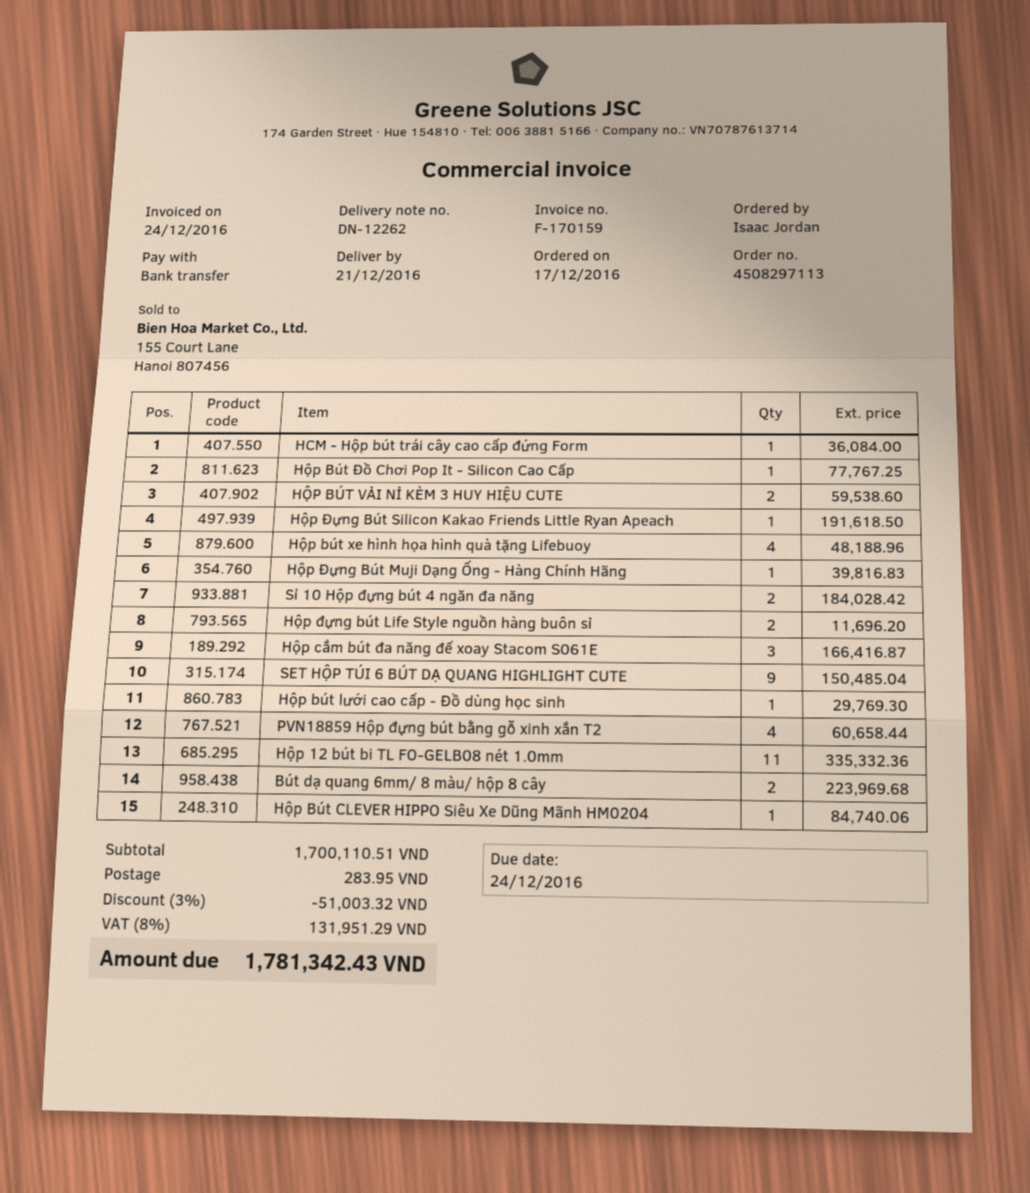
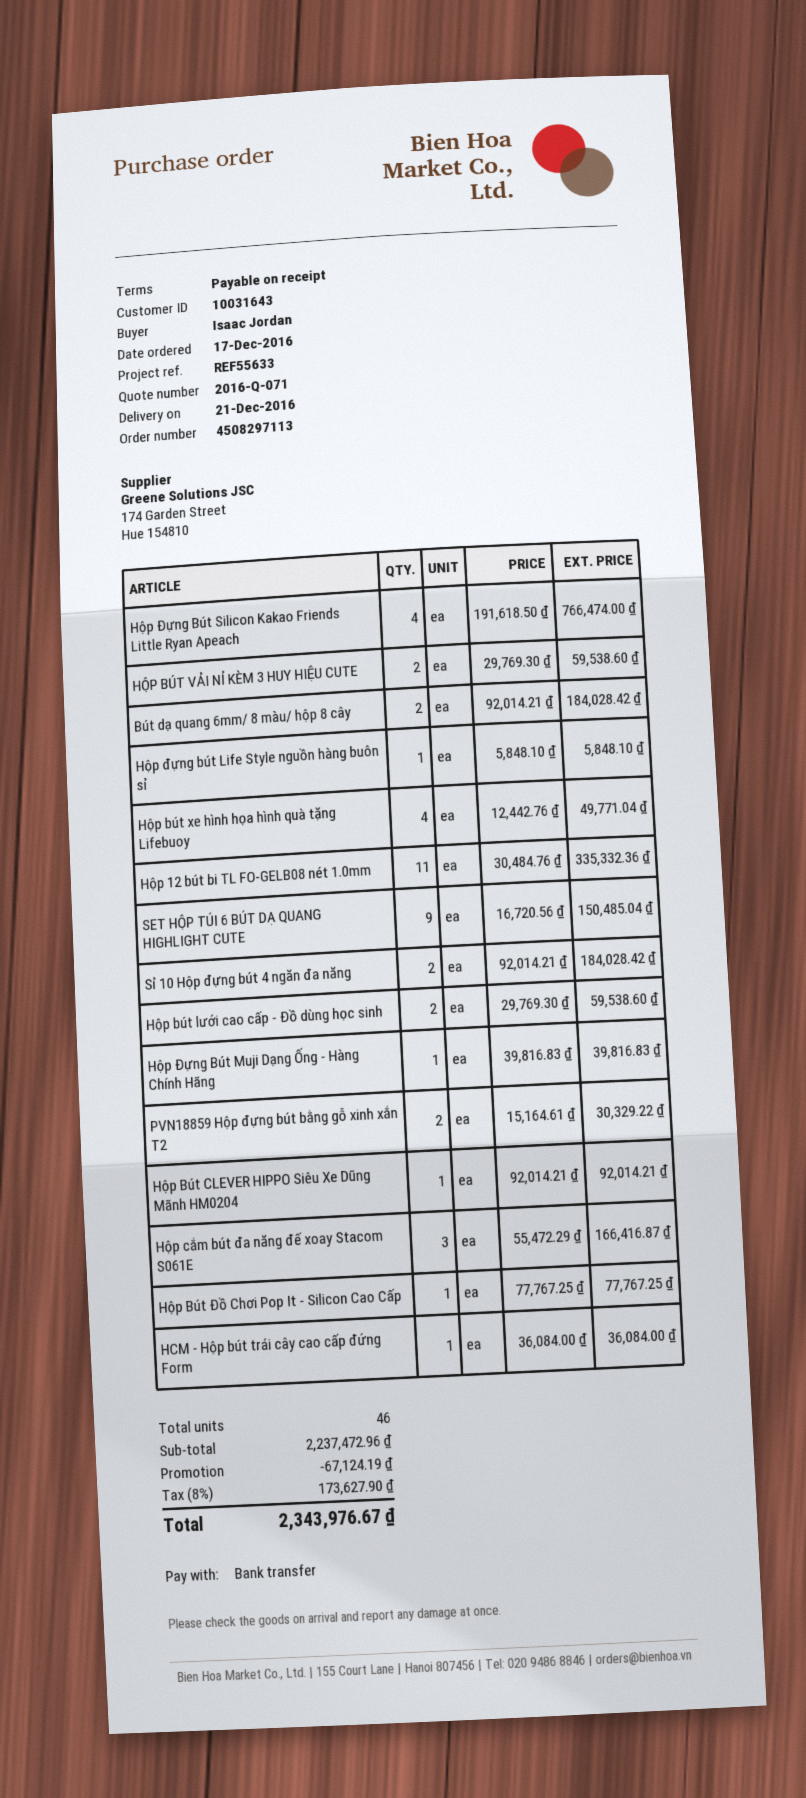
Hộp Đựng Bút Silicon Kakao Friends Little Ryan Apeach: 1 for 191618.50 -> 4 for 766474.00
Hộp bút xe hình họa hình quà tặng Lifebuoy: 4 for 48188.96 -> 4 for 49771.04
Hộp đựng bút Life Style nguồn hàng buôn sỉ: 2 for 11696.20 -> 1 for 5848.10
Hộp bút lưới cao cấp - Đồ dùng học sinh: 1 for 29769.30 -> 2 for 59538.60
PVN18859 Hộp đựng bút bằng gỗ xinh xắn T2: 4 for 60658.44 -> 2 for 30329.22
Bút dạ quang 6mm/ 8 màu/ hộp 8 cây: 2 for 223969.68 -> 2 for 184028.42
Hộp Bút CLEVER HIPPO Siêu Xe Dũng Mãnh HM0204: 1 for 84740.06 -> 1 for 92014.21
subtotal: 1700110.51 -> 2237472.96
discount: 51003.32 -> 67124.19
shipping: 283.95 -> none
tax: 8% = 131951.29 -> 8% = 173627.90
total: 1781342.43 -> 2343976.67

